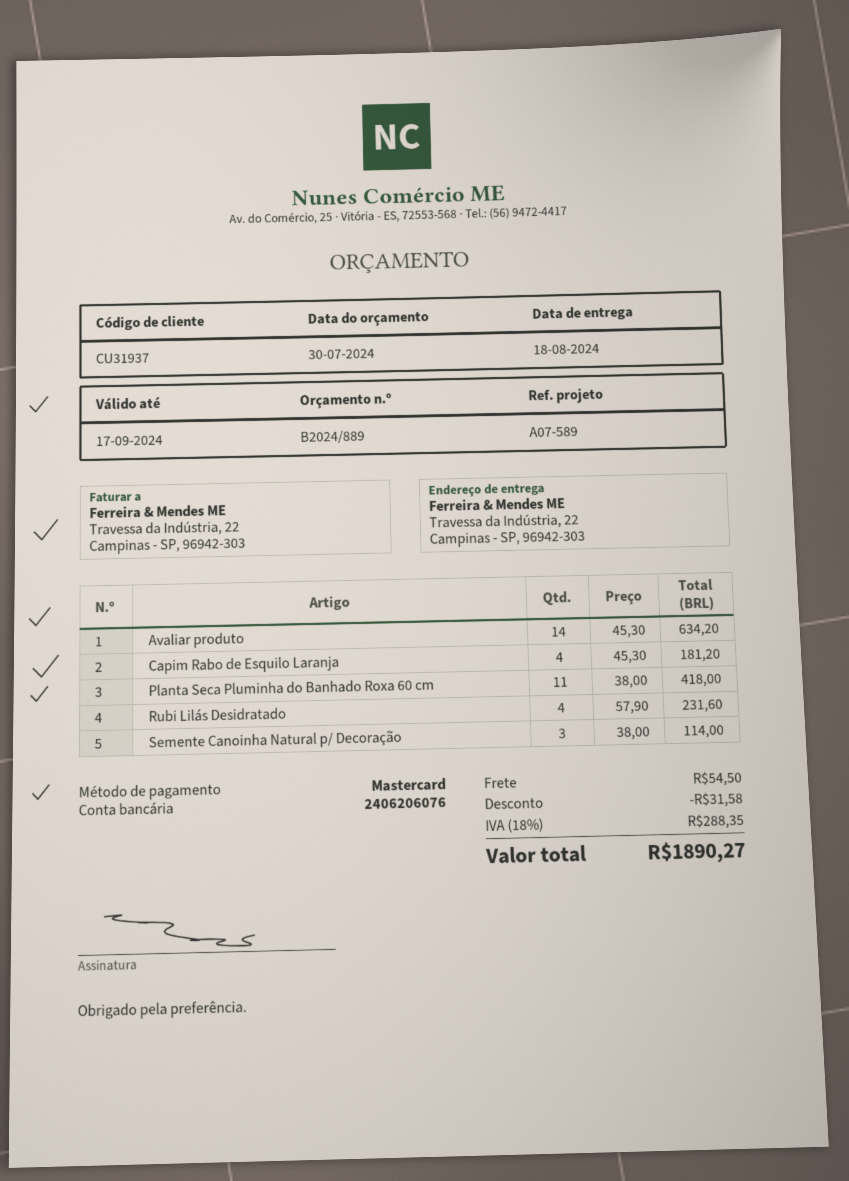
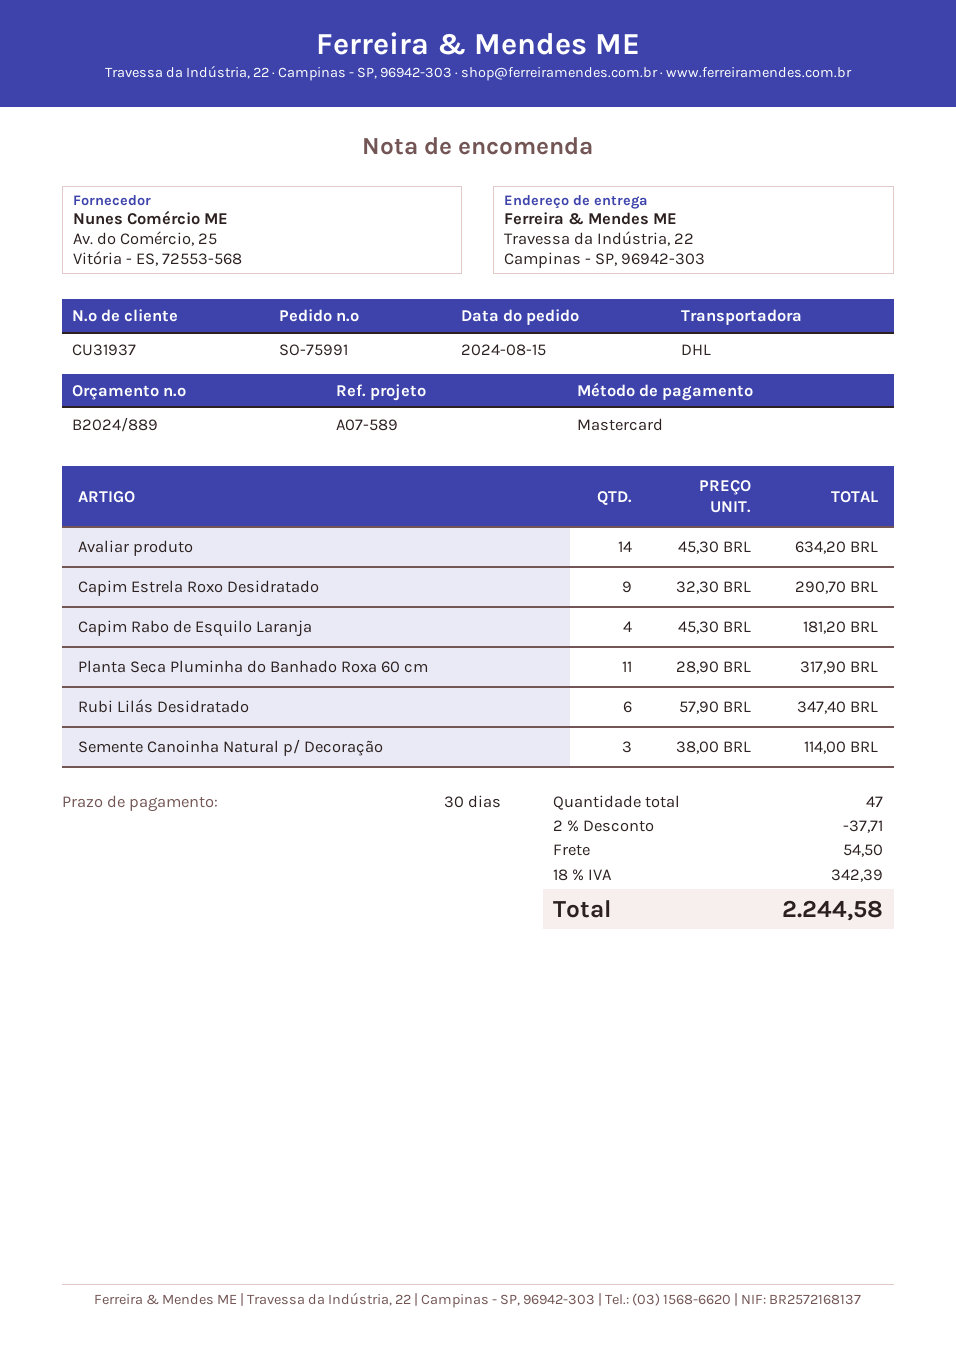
Planta Seca Pluminha do Banhado Roxa 60 cm: 11 x 38.00 = 418.00 -> 11 x 28.90 = 317.90
Rubi Lilás Desidratado: 4 x 57.90 = 231.60 -> 6 x 57.90 = 347.40
Capim Estrela Roxo Desidratado: none -> 9 x 32.30 = 290.70
discount: 31.58 -> 37.71
tax: 18% = 288.35 -> 18% = 342.39
total: 1890.27 -> 2244.58

